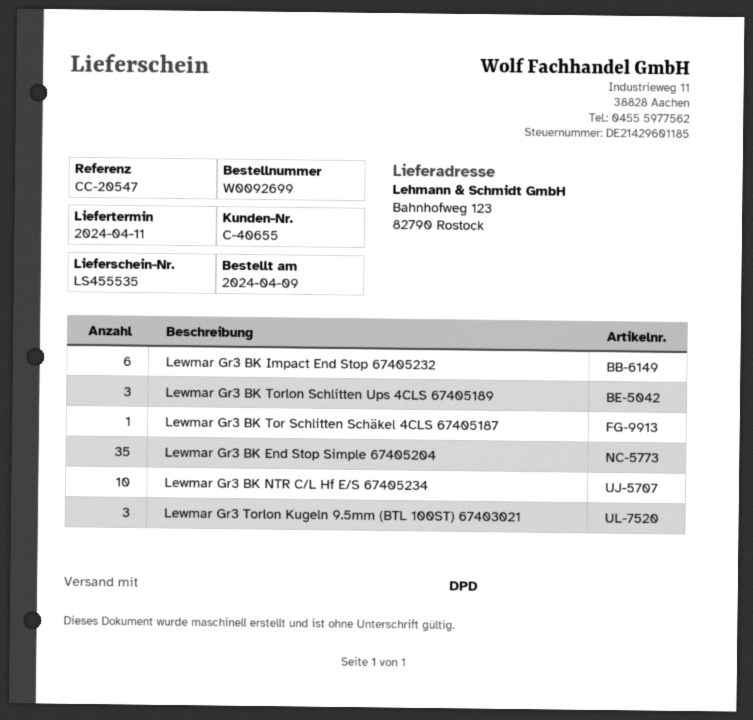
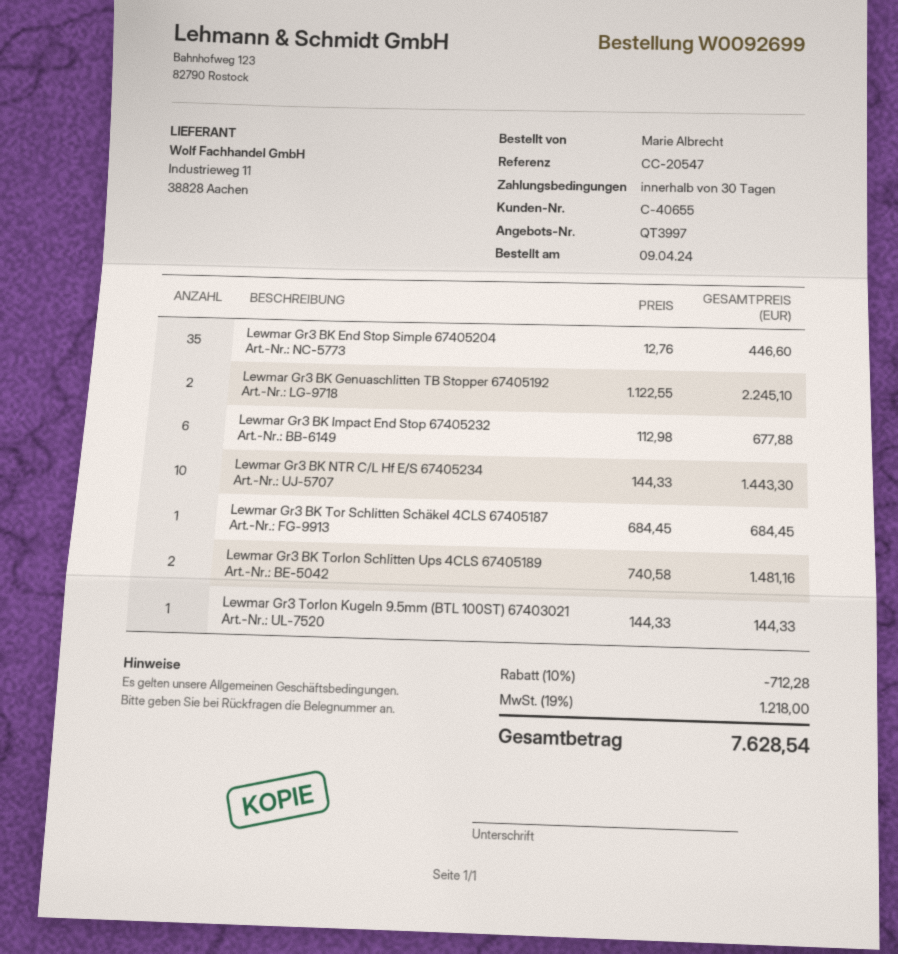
Lewmar Gr3 BK Torlon Schlitten Ups 4CLS 67405189: 3 -> 2
Lewmar Gr3 Torlon Kugeln 9.5mm (BTL 100ST) 67403021: 3 -> 1
Lewmar Gr3 BK Genuaschlitten TB Stopper 67405192: none -> 2

